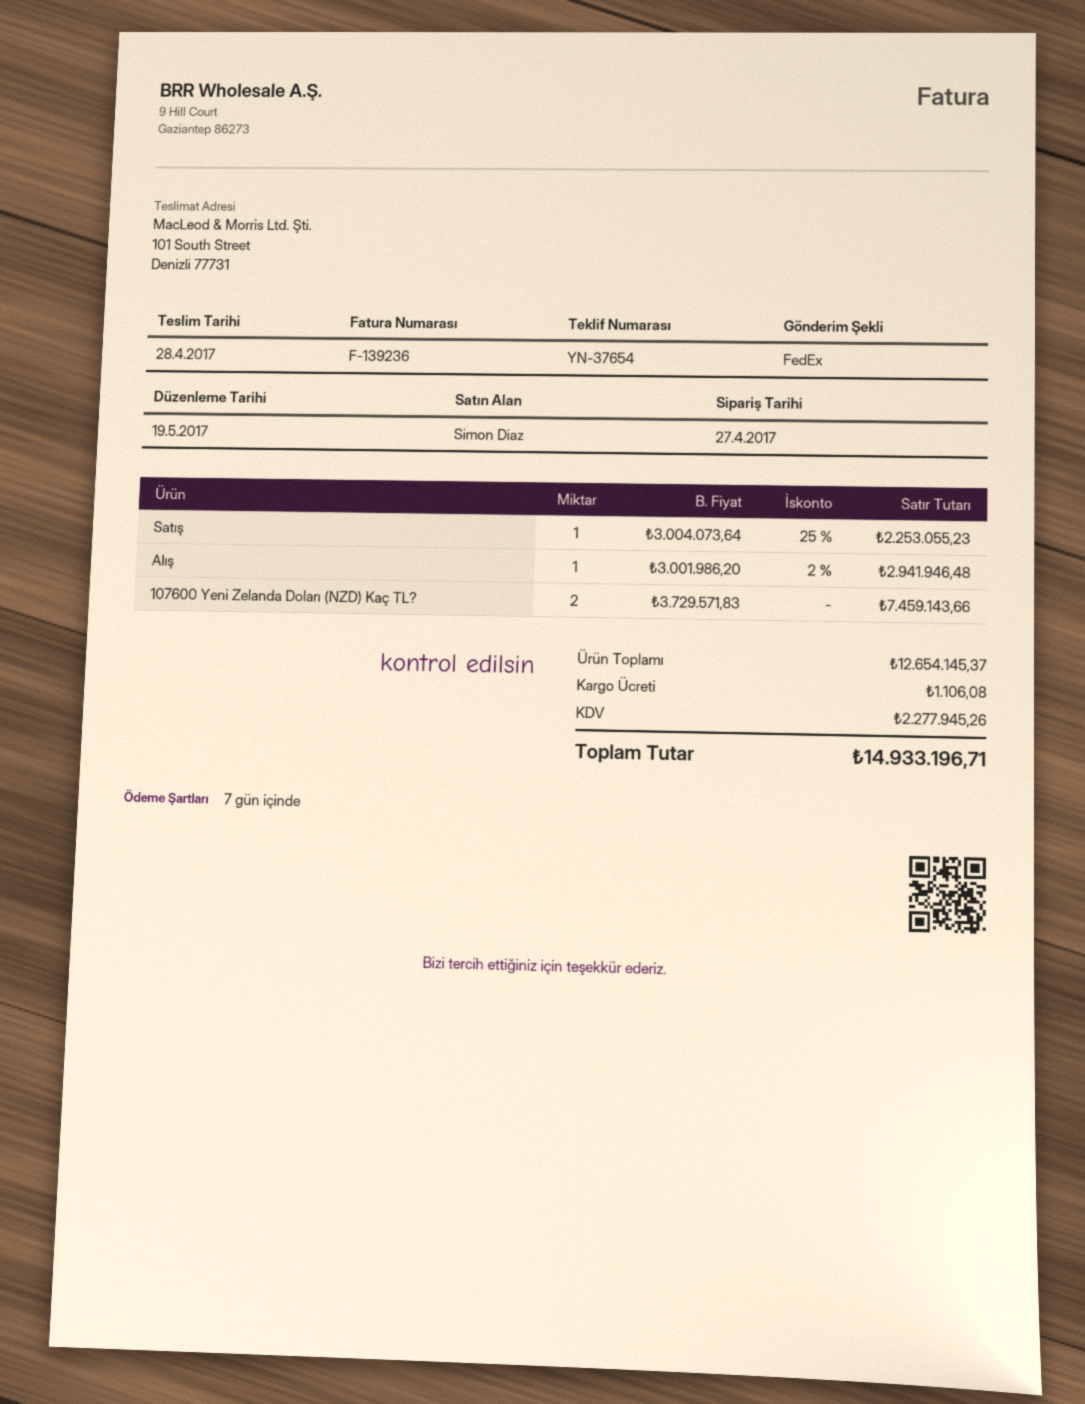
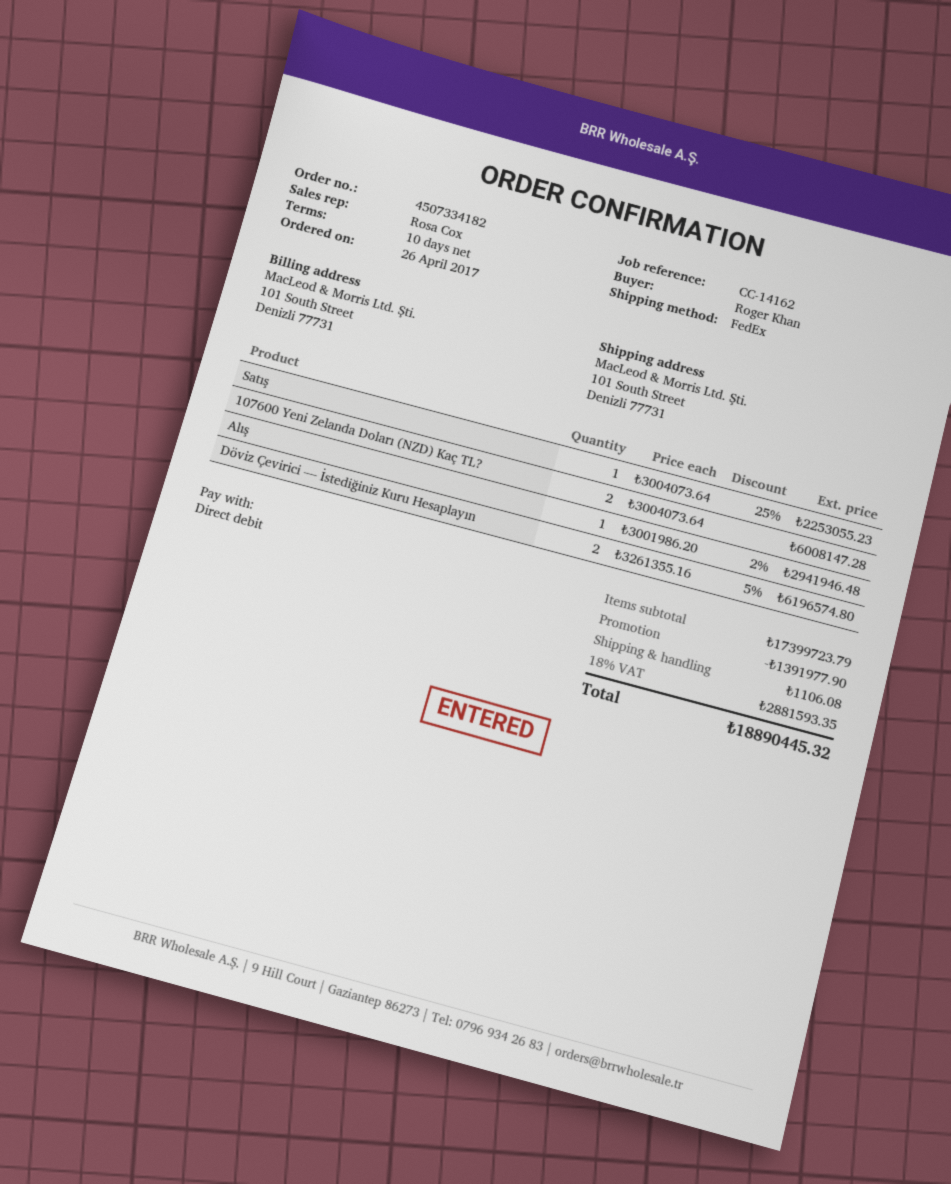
order date: 2017-04-27 -> 2017-04-26
payment terms: 7 days -> 10 days
ordered by: Simon Diaz -> Roger Khan
107600 Yeni Zelanda Doları (NZD) Kaç TL?: 2 x 3729571.83 = 7459143.66 -> 2 x 3004073.64 = 6008147.28
Döviz Çevirici — İstediğiniz Kuru Hesaplayın: none -> 2 x 3261355.16 - 5% = 6196574.80
subtotal: 12654145.37 -> 17399723.79
discount: none -> 1391977.90
tax: 2277945.26 -> 2881593.35
total: 14933196.71 -> 18890445.32

